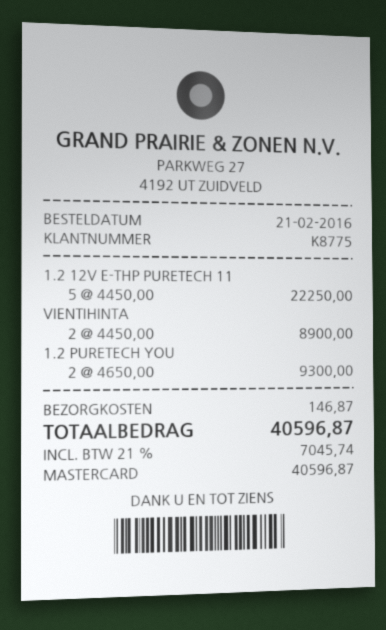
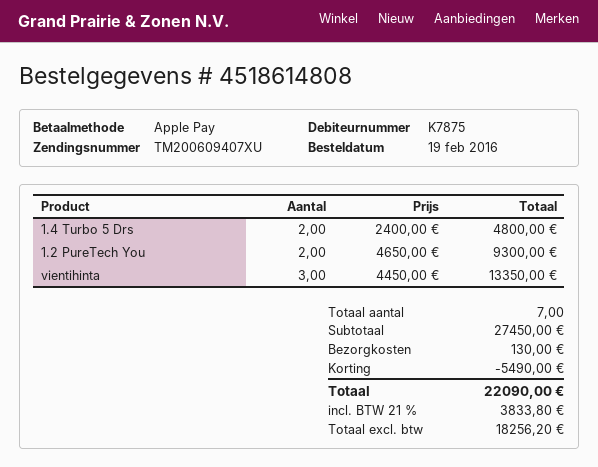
order date: 2016-02-21 -> 2016-02-19
customer number: K8775 -> K7875
payment method: Mastercard -> Apple Pay
1.2 12V E-THP PURETECH 11: 5 x 4450.00 = 22250.00 -> none
VIENTIHINTA: 2 x 4450.00 = 8900.00 -> 3 x 4450.00 = 13350.00
1.4 Turbo 5 Drs: none -> 2 x 2400.00 = 4800.00
discount: none -> 5490.00
shipping: 146.87 -> 130.00
tax: 21% = 7045.74 -> 21% = 3833.80
total: 40596.87 -> 22090.00

